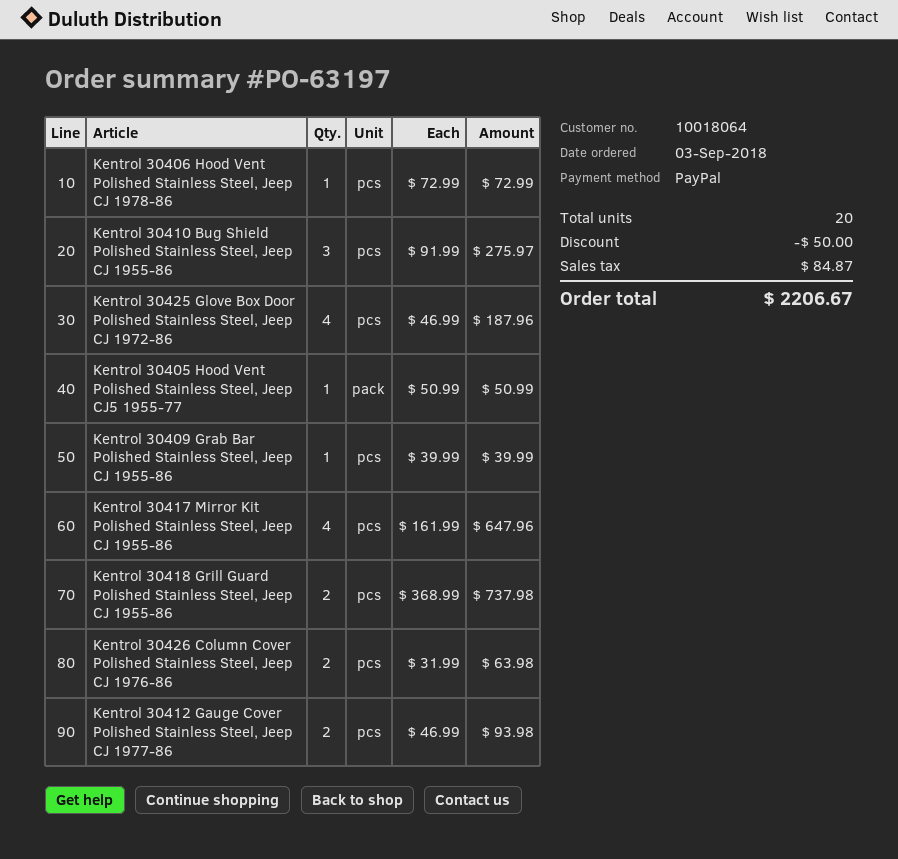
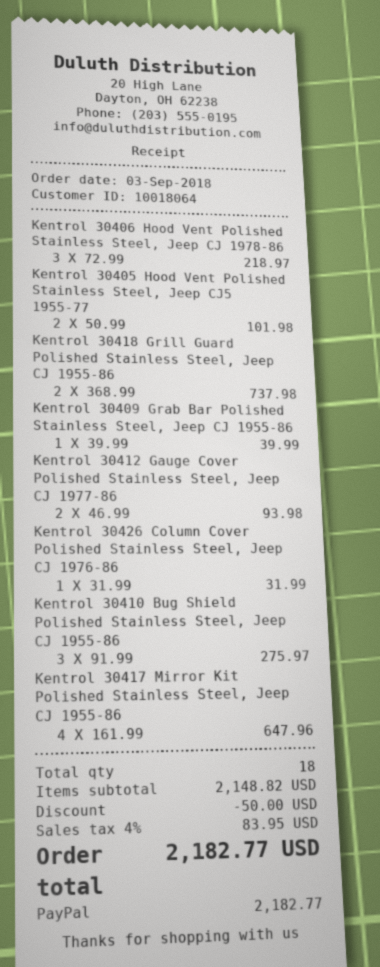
Kentrol 30406 Hood Vent Polished Stainless Steel, Jeep CJ 1978-86: 1 x 72.99 = 72.99 -> 3 x 72.99 = 218.97
Kentrol 30425 Glove Box Door Polished Stainless Steel, Jeep CJ 1972-86: 4 x 46.99 = 187.96 -> none
Kentrol 30405 Hood Vent Polished Stainless Steel, Jeep CJ5 1955-77: 1 x 50.99 = 50.99 -> 2 x 50.99 = 101.98
Kentrol 30426 Column Cover Polished Stainless Steel, Jeep CJ 1976-86: 2 x 31.99 = 63.98 -> 1 x 31.99 = 31.99
total quantity: 20 -> 18
tax: 84.87 -> 83.95
total: 2206.67 -> 2182.77

